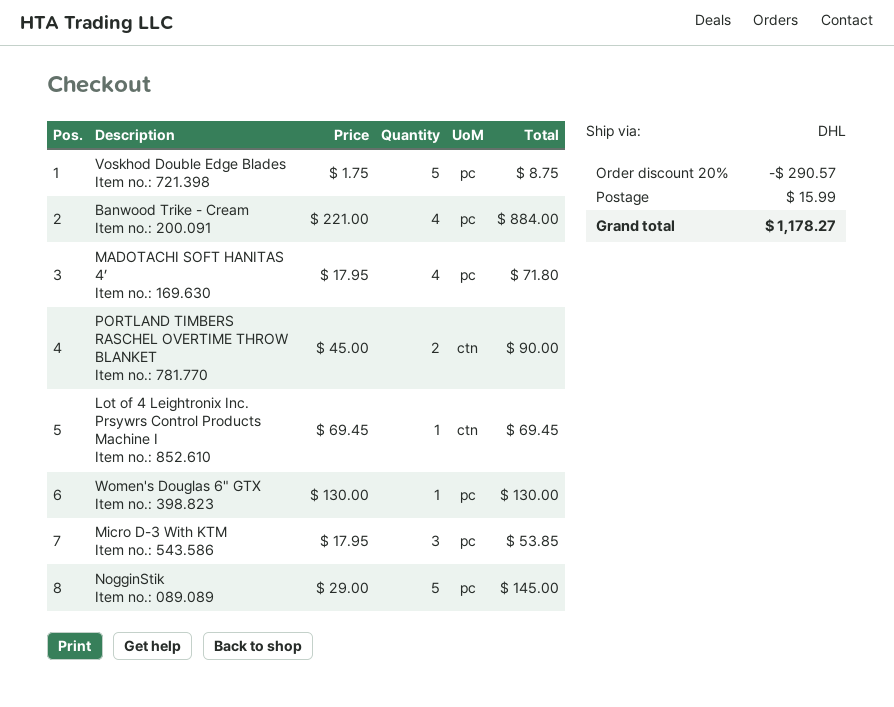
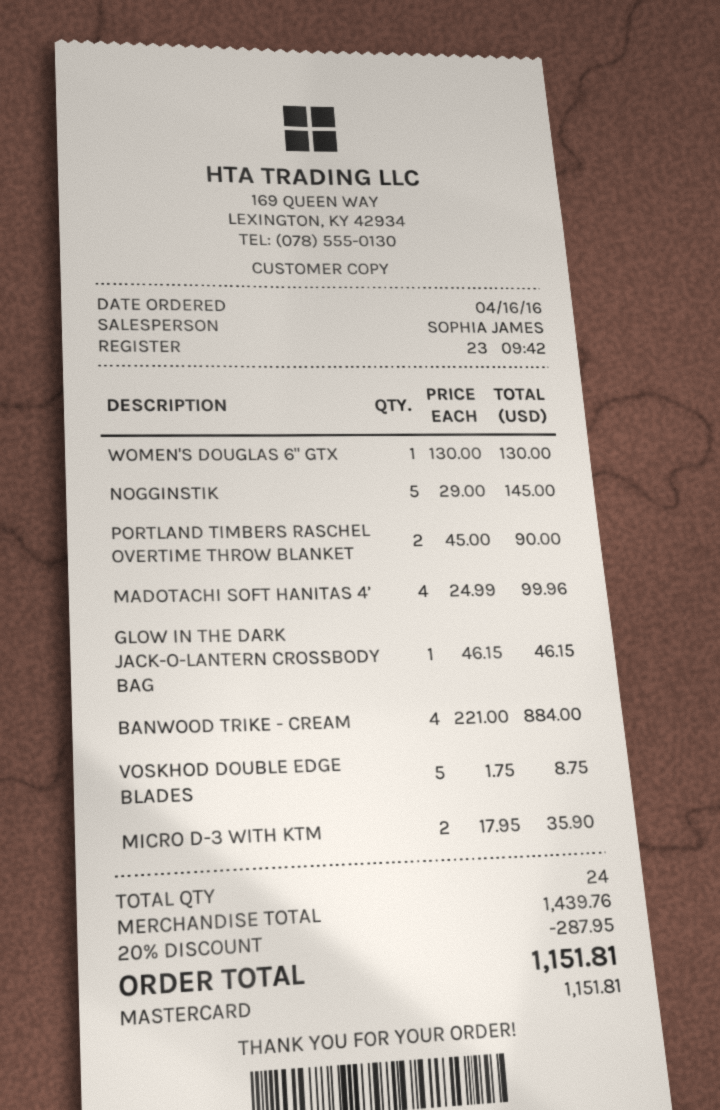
MADOTACHI SOFT HANITAS 4’: 4 x 17.95 = 71.80 -> 4 x 24.99 = 99.96
Lot of 4 Leightronix Inc. Prsywrs Control Products Machine I: 1 x 69.45 = 69.45 -> none
Micro D-3 With KTM: 3 x 17.95 = 53.85 -> 2 x 17.95 = 35.90
GLOW IN THE DARK JACK-O-LANTERN CROSSBODY BAG: none -> 1 x 46.15 = 46.15
discount: 20% = 290.57 -> 20% = 287.95
shipping: 15.99 -> none
total: 1178.27 -> 1151.81

